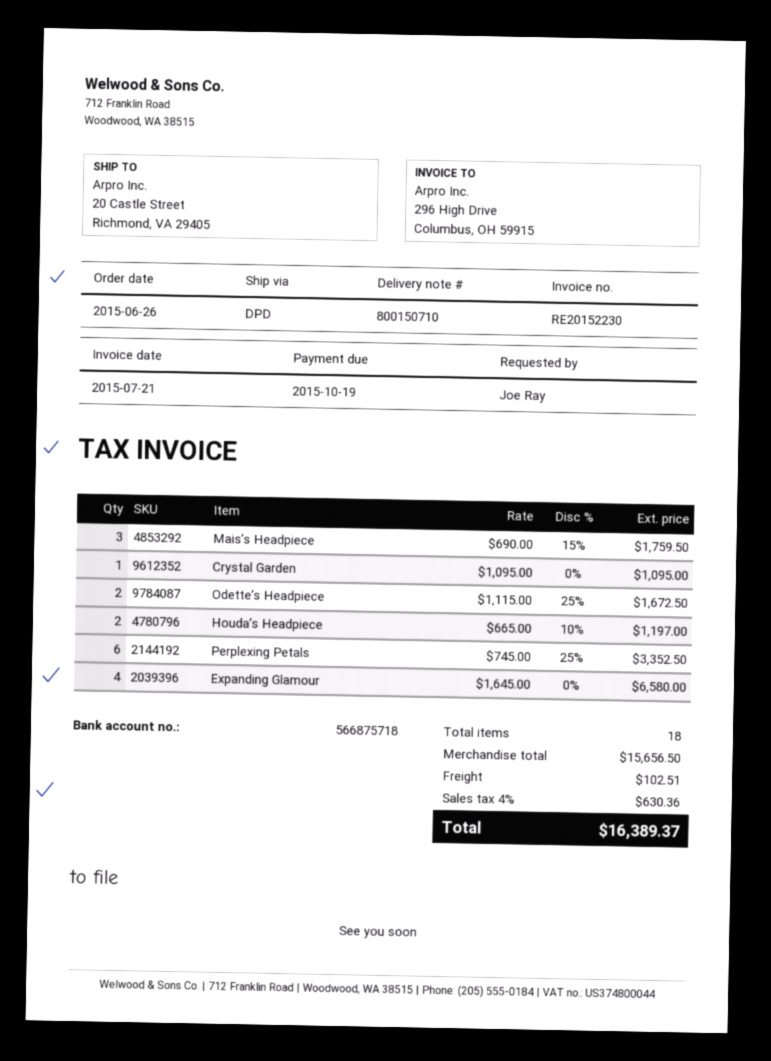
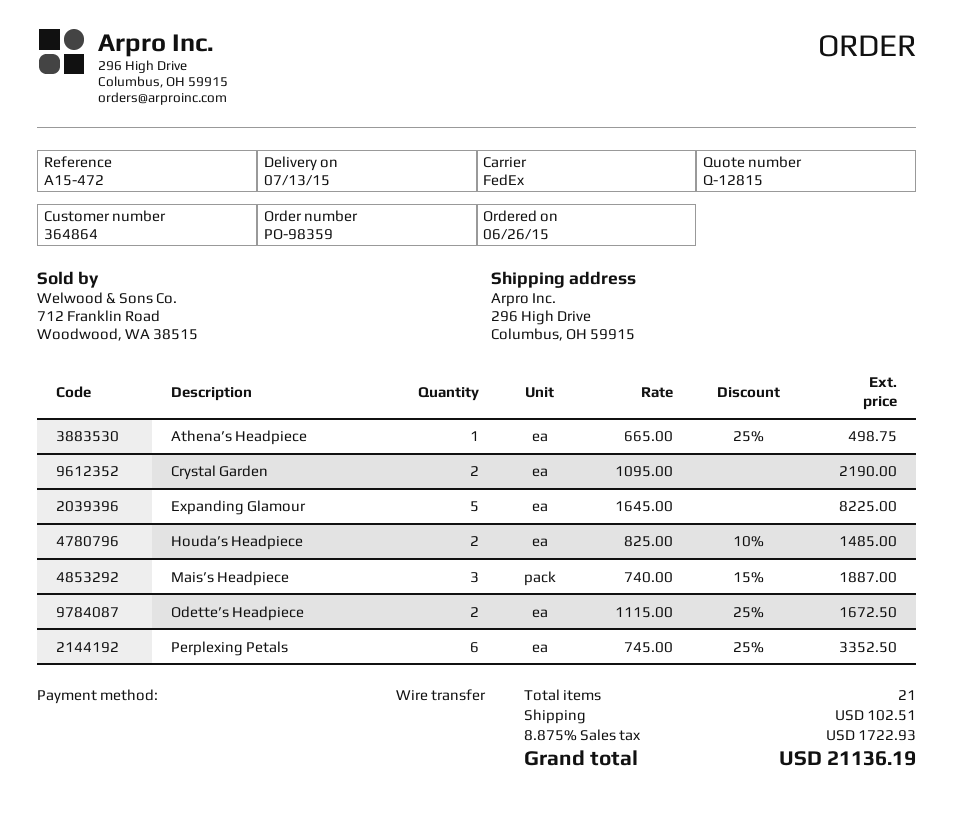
shipping method: DPD -> FedEx
ship to: 20 Castle Street, Richmond, VA 29405 -> 296 High Drive, Columbus, OH 59915
Mais’s Headpiece: 3 x 690.00 - 15% = 1759.50 -> 3 x 740.00 - 15% = 1887.00
Crystal Garden: 1 x 1095.00 = 1095.00 -> 2 x 1095.00 = 2190.00
Houda’s Headpiece: 2 x 665.00 - 10% = 1197.00 -> 2 x 825.00 - 10% = 1485.00
Expanding Glamour: 4 x 1645.00 = 6580.00 -> 5 x 1645.00 = 8225.00
Athena’s Headpiece: none -> 1 x 665.00 - 25% = 498.75
total quantity: 18 -> 21
tax: 4% = 630.36 -> 8.875% = 1722.93
total: 16389.37 -> 21136.19

